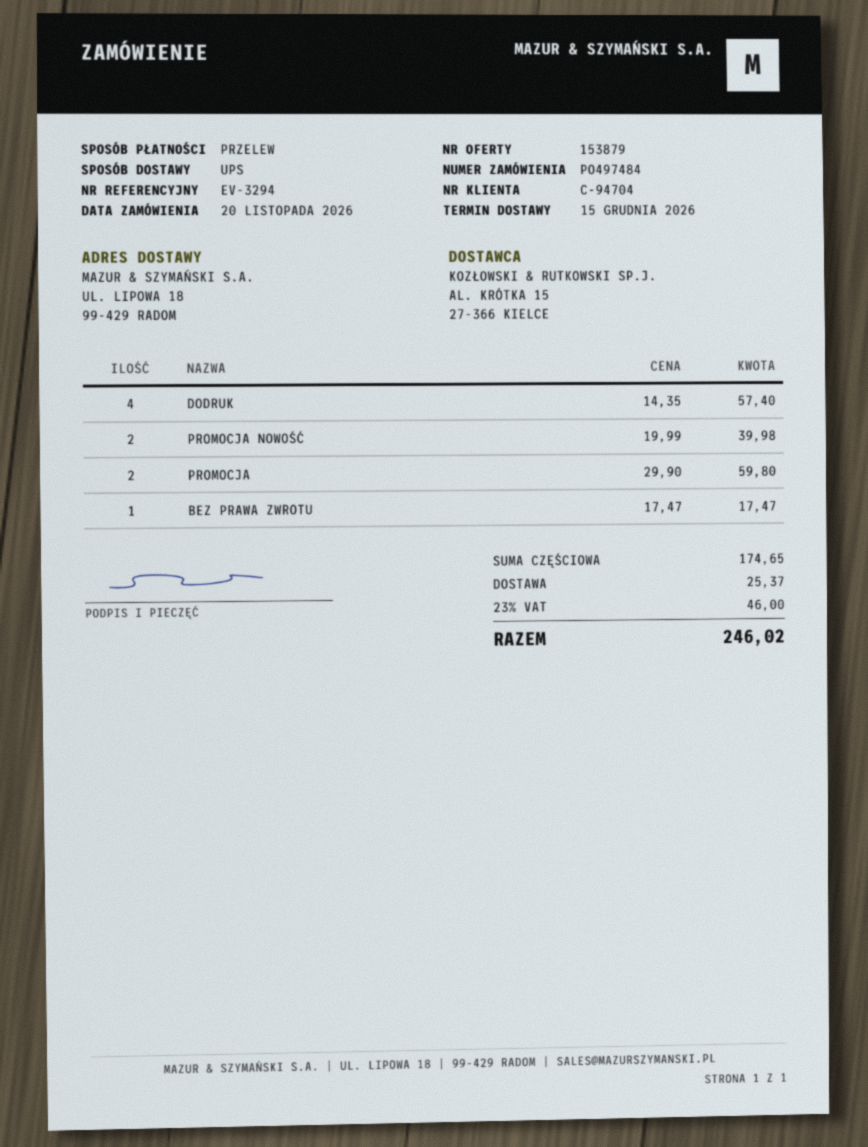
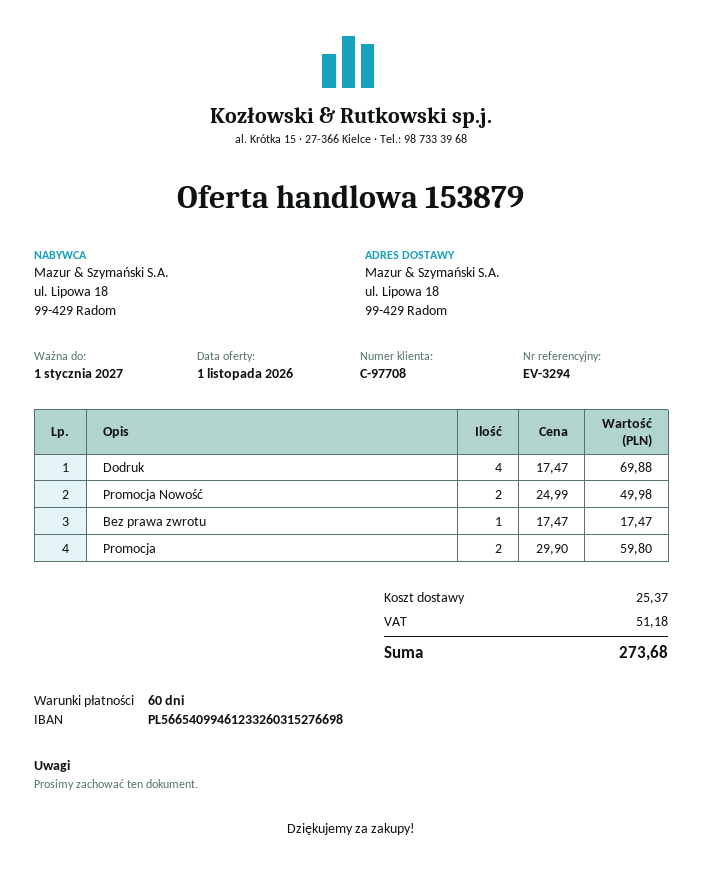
customer number: C-94704 -> C-97708
DODRUK: 4 x 14.35 = 57.40 -> 4 x 17.47 = 69.88
PROMOCJA NOWOŚĆ: 2 x 19.99 = 39.98 -> 2 x 24.99 = 49.98
tax: 46.00 -> 51.18
total: 246.02 -> 273.68

